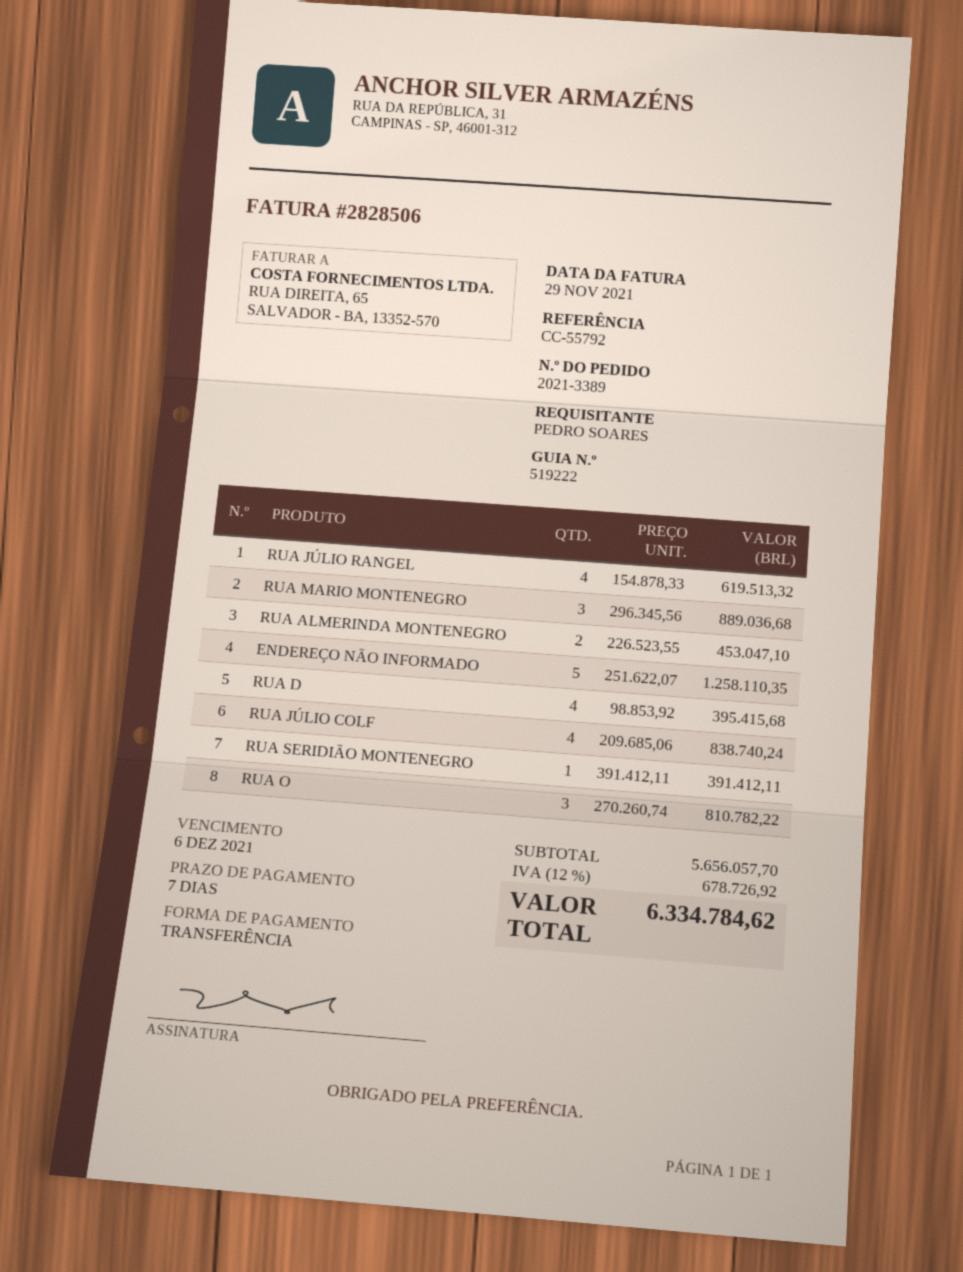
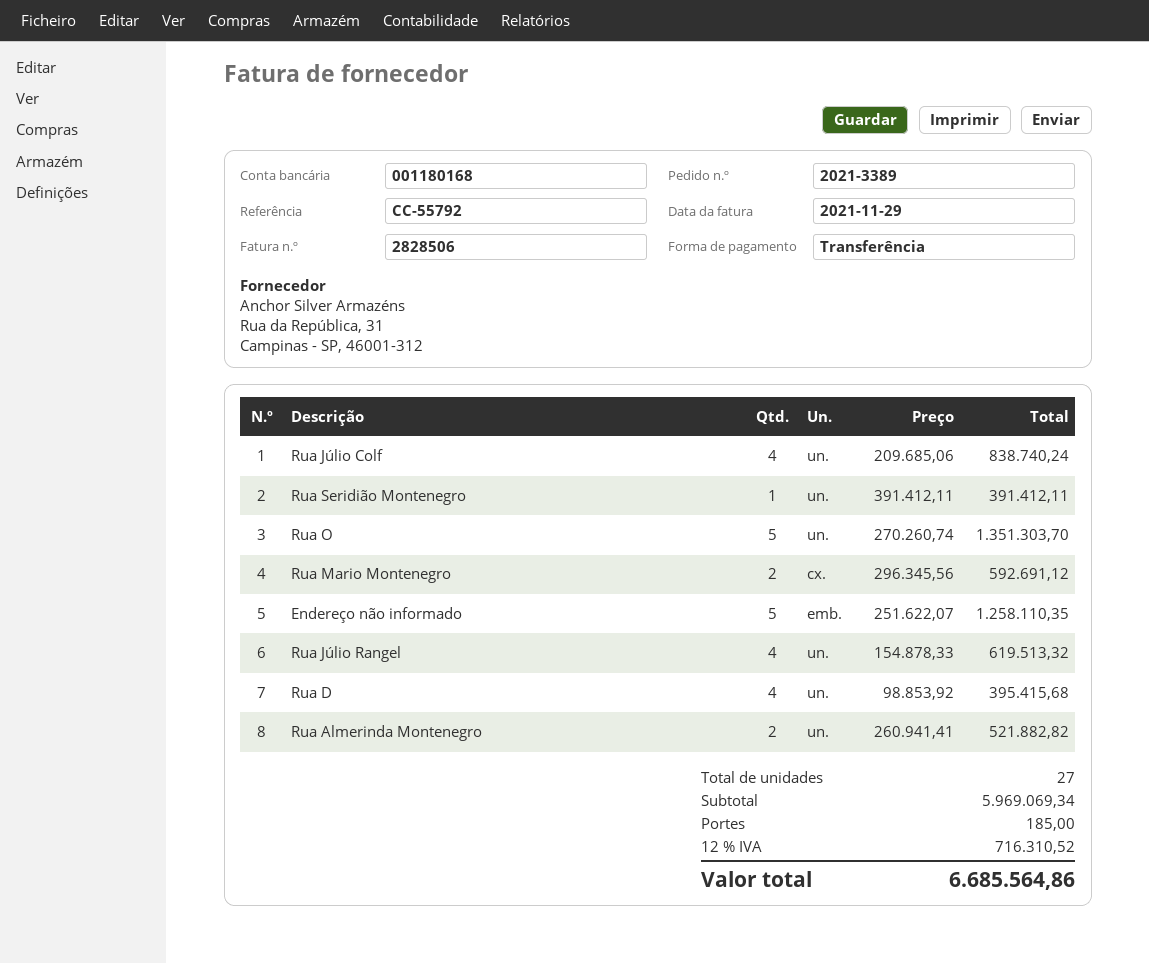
RUA MARIO MONTENEGRO: 3 x 296345.56 = 889036.68 -> 2 x 296345.56 = 592691.12
RUA ALMERINDA MONTENEGRO: 2 x 226523.55 = 453047.10 -> 2 x 260941.41 = 521882.82
RUA O: 3 x 270260.74 = 810782.22 -> 5 x 270260.74 = 1351303.70
subtotal: 5656057.70 -> 5969069.34
shipping: none -> 185.00
tax: 12% = 678726.92 -> 12% = 716310.52
total: 6334784.62 -> 6685564.86

